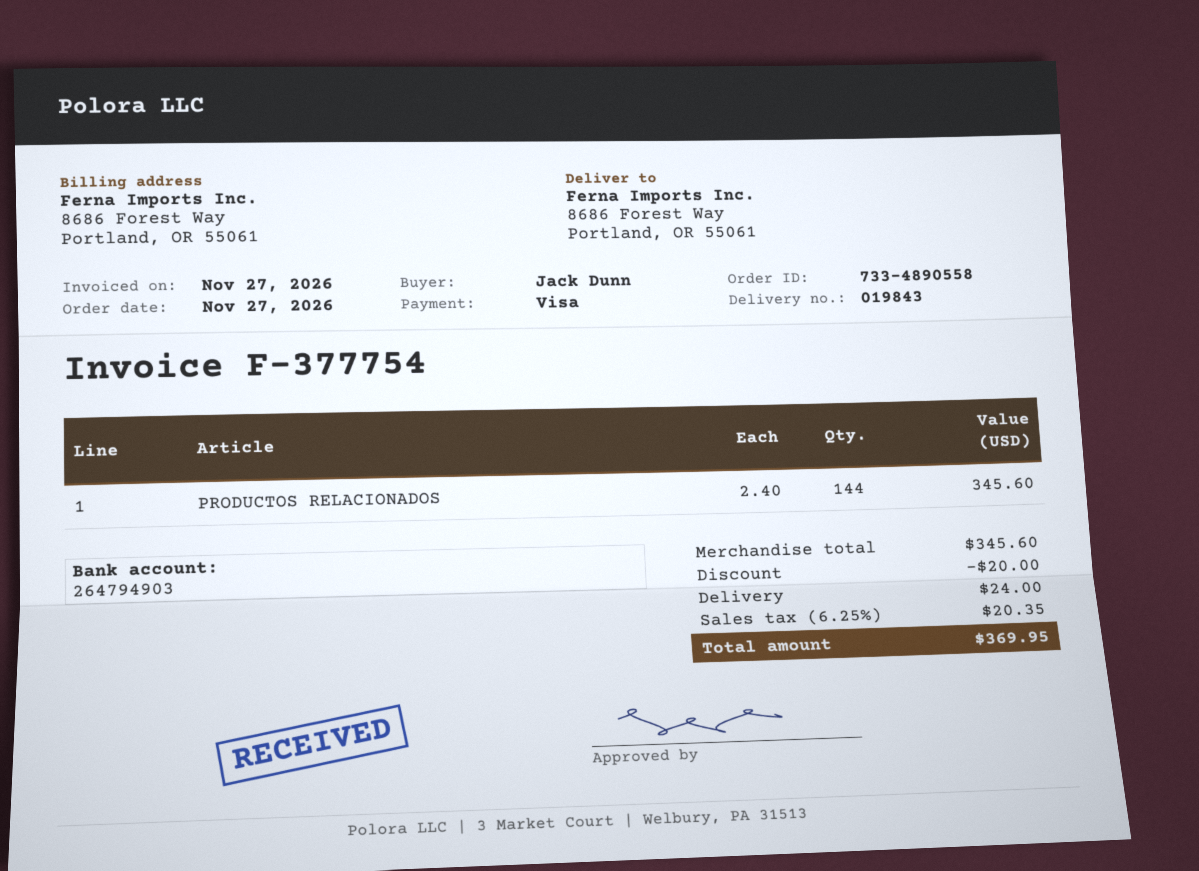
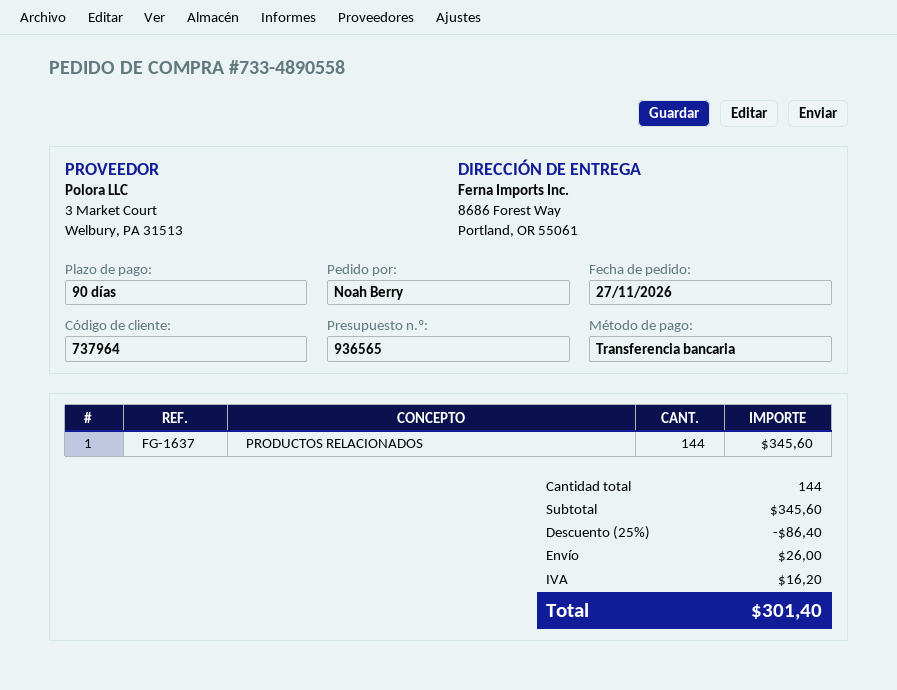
ordered by: Jack Dunn -> Noah Berry
payment method: Visa -> bank transfer
discount: 20.00 -> 86.40
shipping: 24.00 -> 26.00
tax: 20.35 -> 16.20
total: 369.95 -> 301.40

